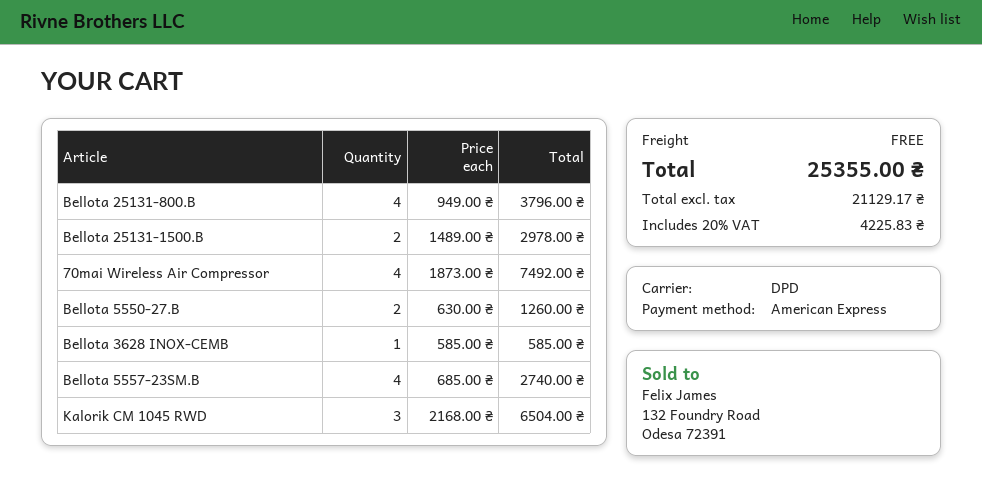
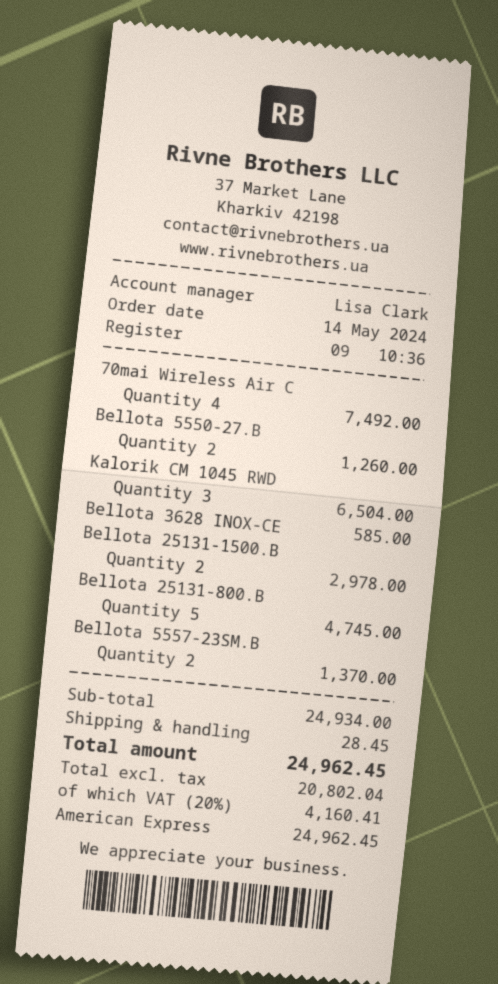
Bellota 25131-800.B: 4 for 3796.00 -> 5 for 4745.00
Bellota 5557-23SM.B: 4 for 2740.00 -> 2 for 1370.00
shipping: 0.00 -> 28.45
net: 21129.17 -> 20802.04
tax: 20% = 4225.83 -> 20% = 4160.41
total: 25355.00 -> 24962.45

